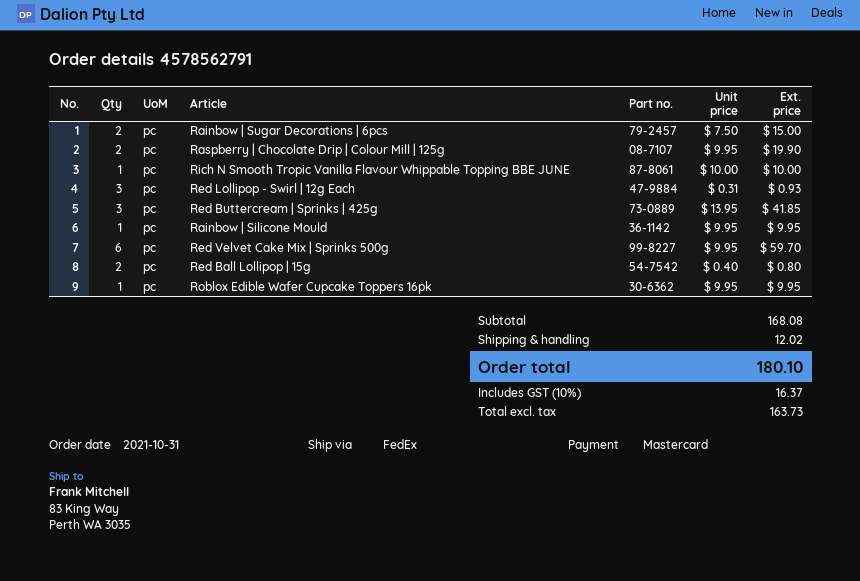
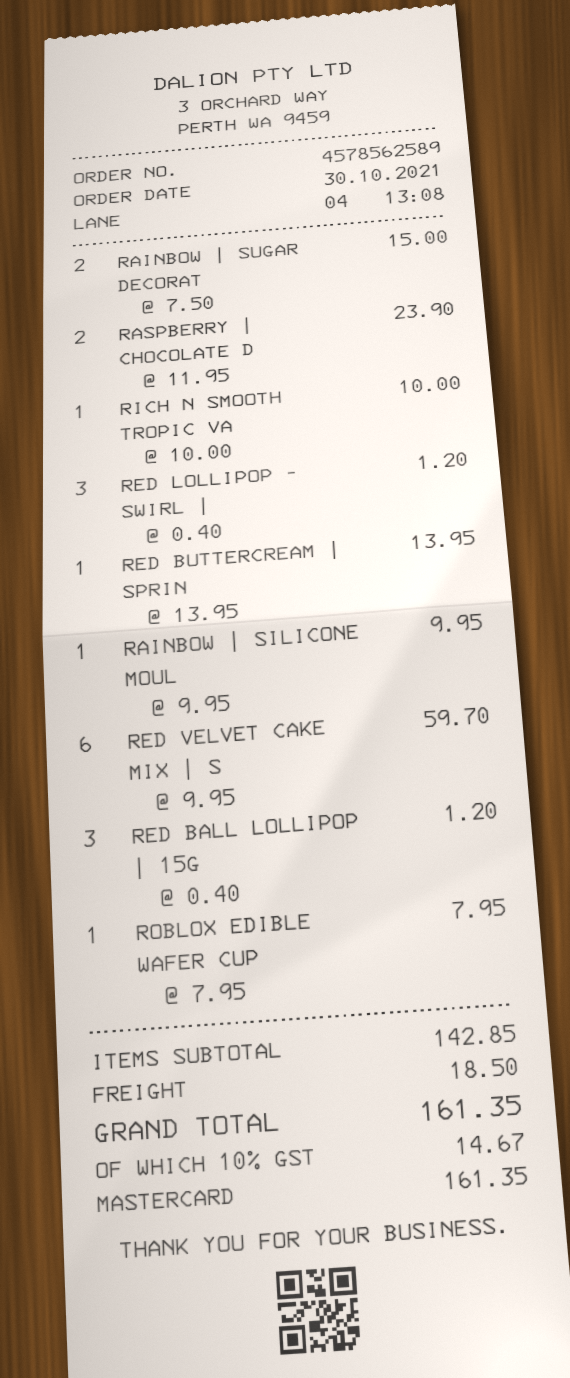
order number: 4578562791 -> 4578562589
order date: 2021-10-31 -> 2021-10-30
Raspberry | Chocolate Drip | Colour Mill | 125g: 2 x 9.95 = 19.90 -> 2 x 11.95 = 23.90
Red Lollipop - Swirl | 12g Each: 3 x 0.31 = 0.93 -> 3 x 0.40 = 1.20
Red Buttercream | Sprinks | 425g: 3 x 13.95 = 41.85 -> 1 x 13.95 = 13.95
Red Ball Lollipop | 15g: 2 x 0.40 = 0.80 -> 3 x 0.40 = 1.20
Roblox Edible Wafer Cupcake Toppers 16pk: 1 x 9.95 = 9.95 -> 1 x 7.95 = 7.95
subtotal: 168.08 -> 142.85
shipping: 12.02 -> 18.50
tax: 10% = 16.37 -> 10% = 14.67
total: 180.10 -> 161.35

